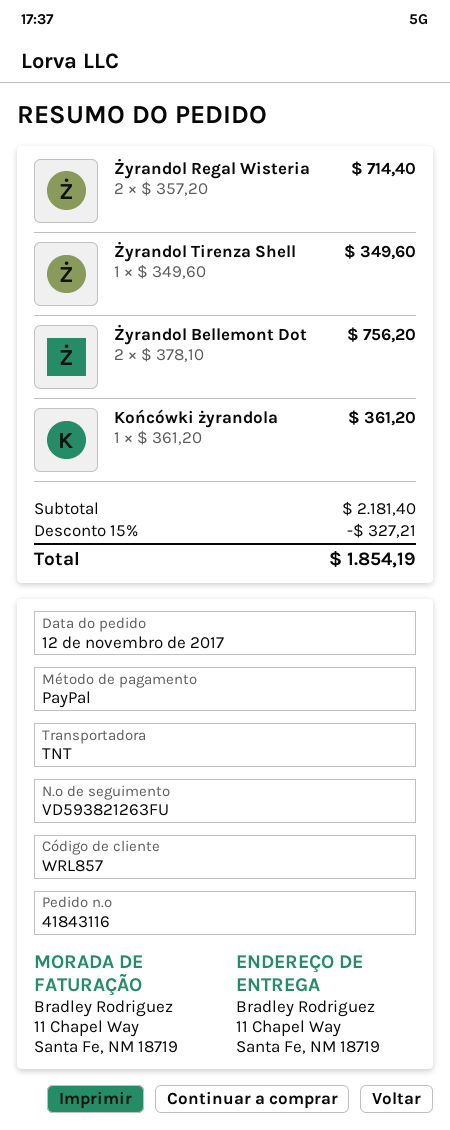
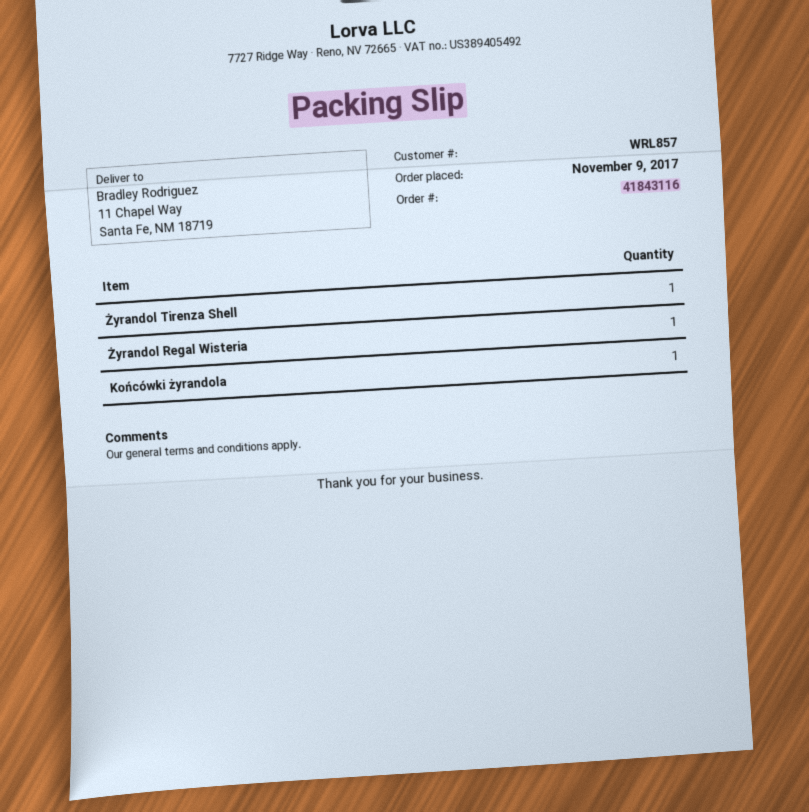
order date: 2017-11-12 -> 2017-11-09
Żyrandol Regal Wisteria: 2 -> 1
Żyrandol Bellemont Dot: 2 -> none

